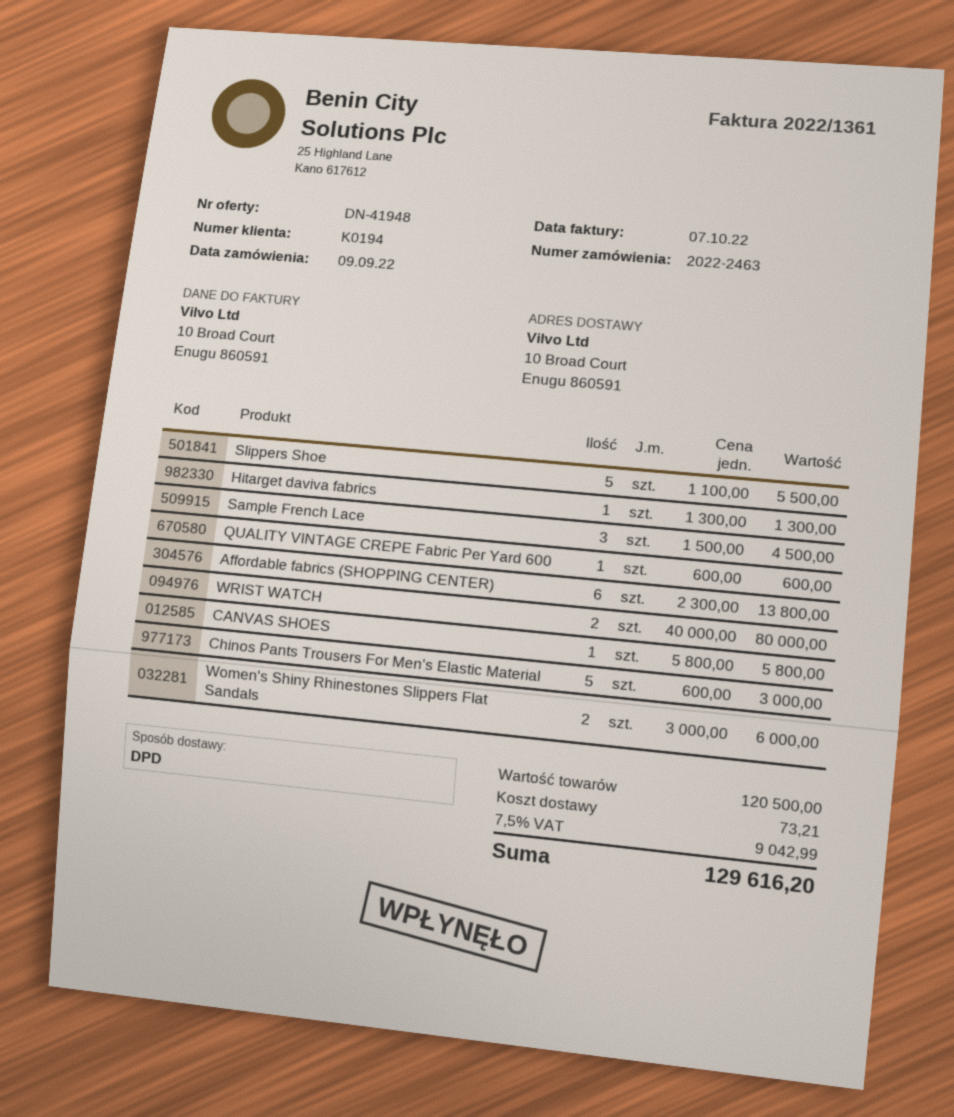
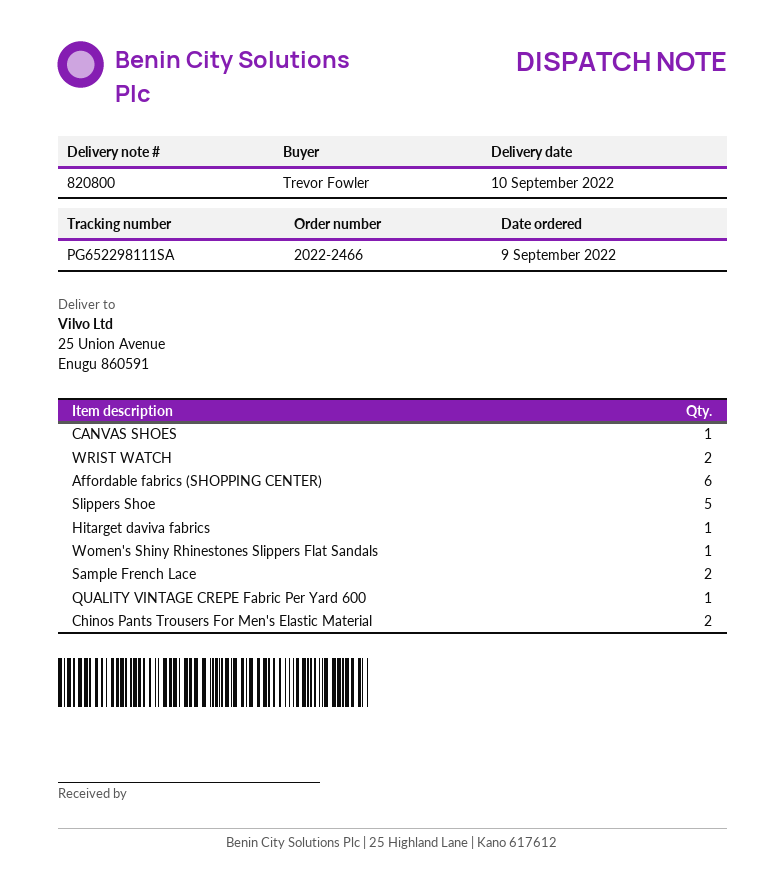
order number: 2022-2463 -> 2022-2466
ship to: 10 Broad Court, Enugu 860591 -> 25 Union Avenue, Enugu 860591
Sample French Lace: 3 -> 2
Chinos Pants Trousers For Men's Elastic Material: 5 -> 2
Women's Shiny Rhinestones Slippers Flat Sandals: 2 -> 1

